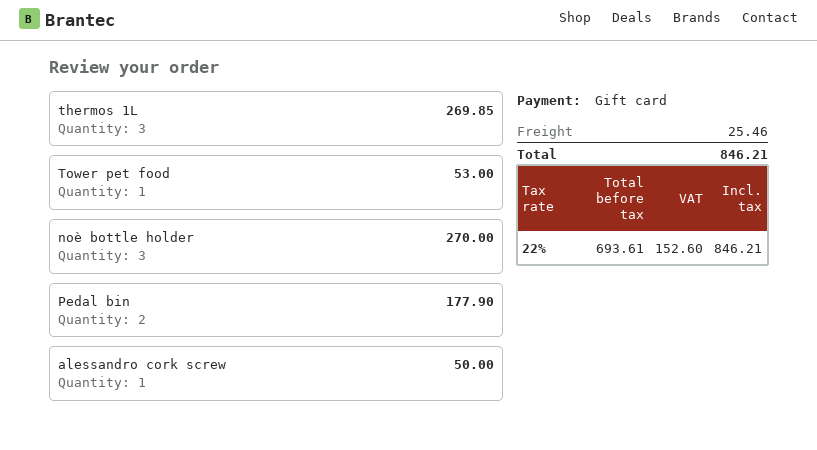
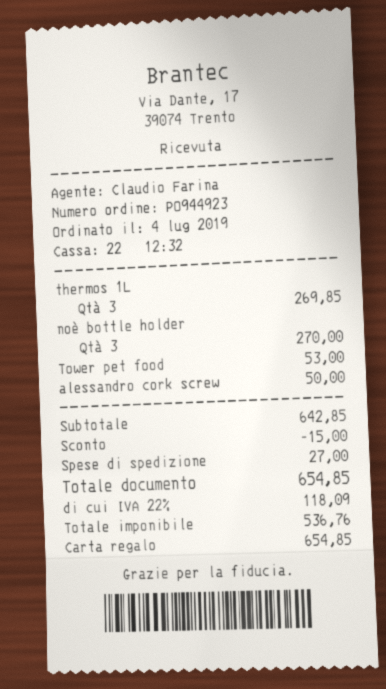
Pedal bin: 2 for 177.90 -> none
discount: none -> 15.00
shipping: 25.46 -> 27.00
net: 693.61 -> 536.76
tax: 22% = 152.60 -> 22% = 118.09
total: 846.21 -> 654.85

